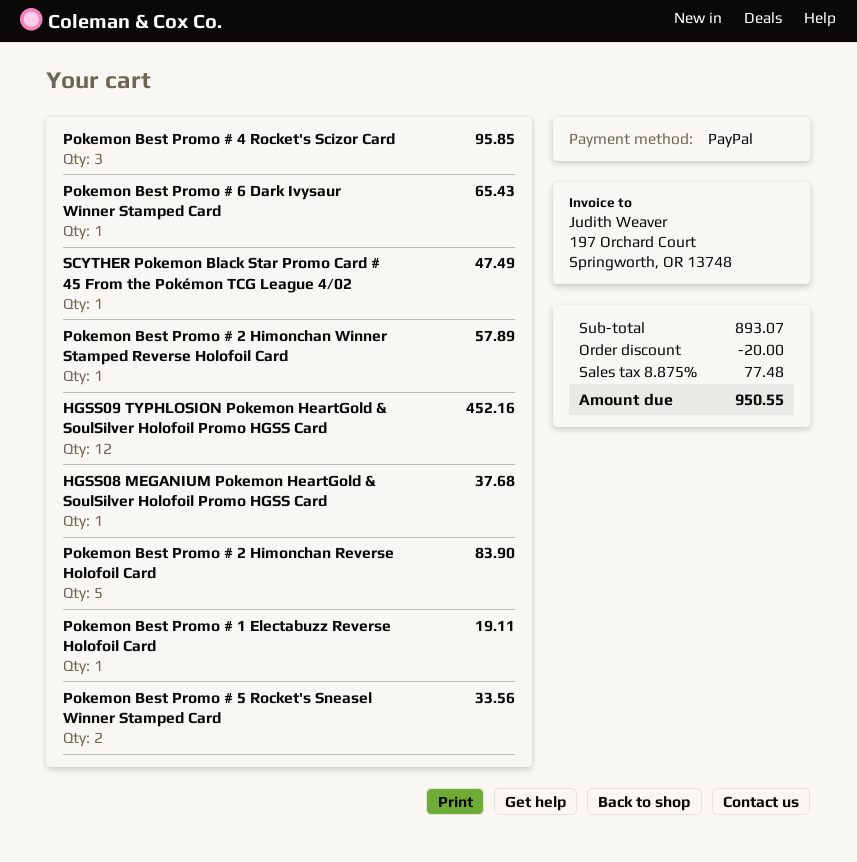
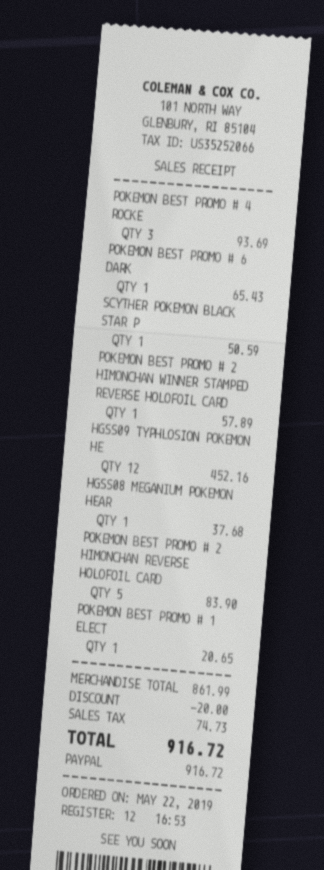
Pokemon Best Promo # 4 Rocket's Scizor Card: 3 for 95.85 -> 3 for 93.69
SCYTHER Pokemon Black Star Promo Card # 45 From the Pokémon TCG League 4/02: 1 for 47.49 -> 1 for 50.59
Pokemon Best Promo # 1 Electabuzz Reverse Holofoil Card: 1 for 19.11 -> 1 for 20.65
Pokemon Best Promo # 5 Rocket's Sneasel Winner Stamped Card: 2 for 33.56 -> none
subtotal: 893.07 -> 861.99
tax: 77.48 -> 74.73
total: 950.55 -> 916.72

